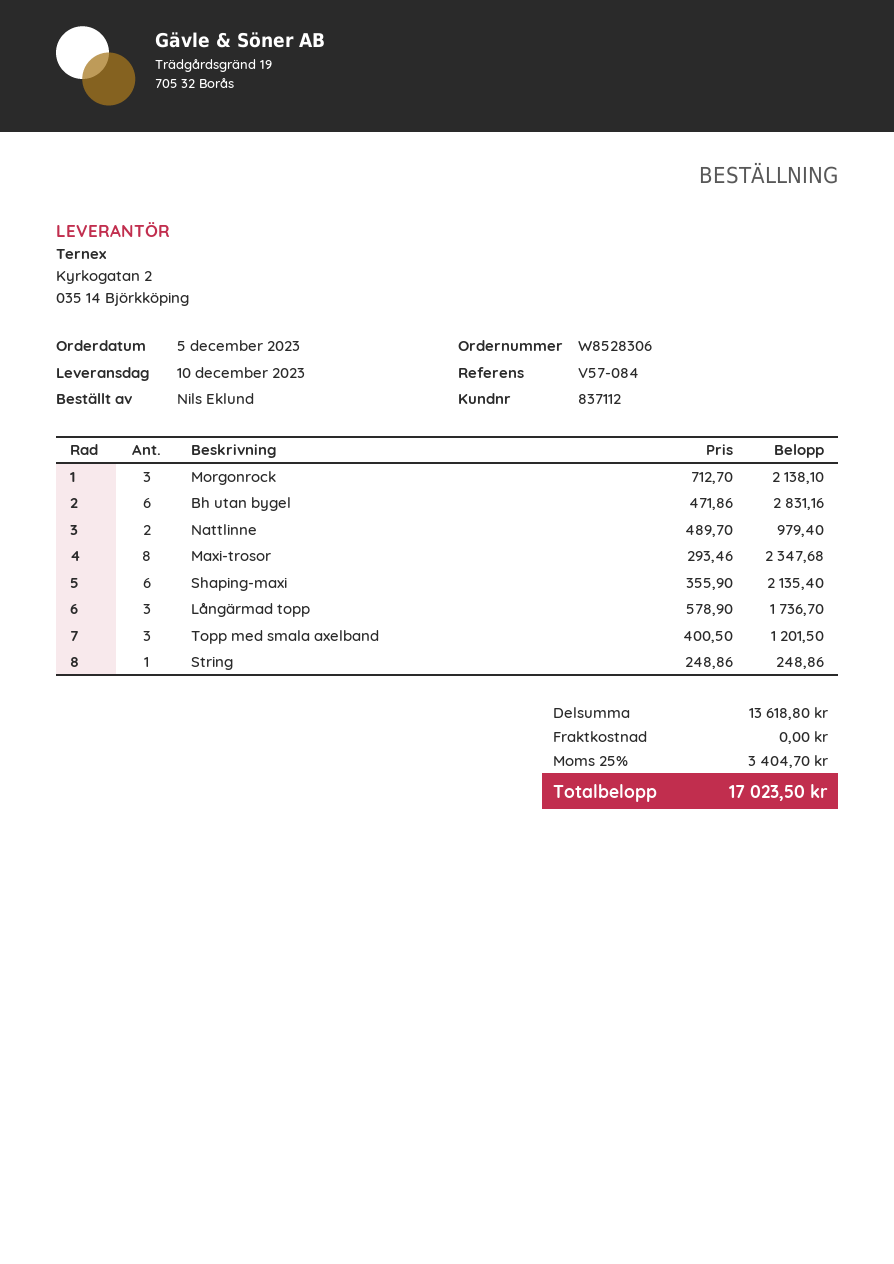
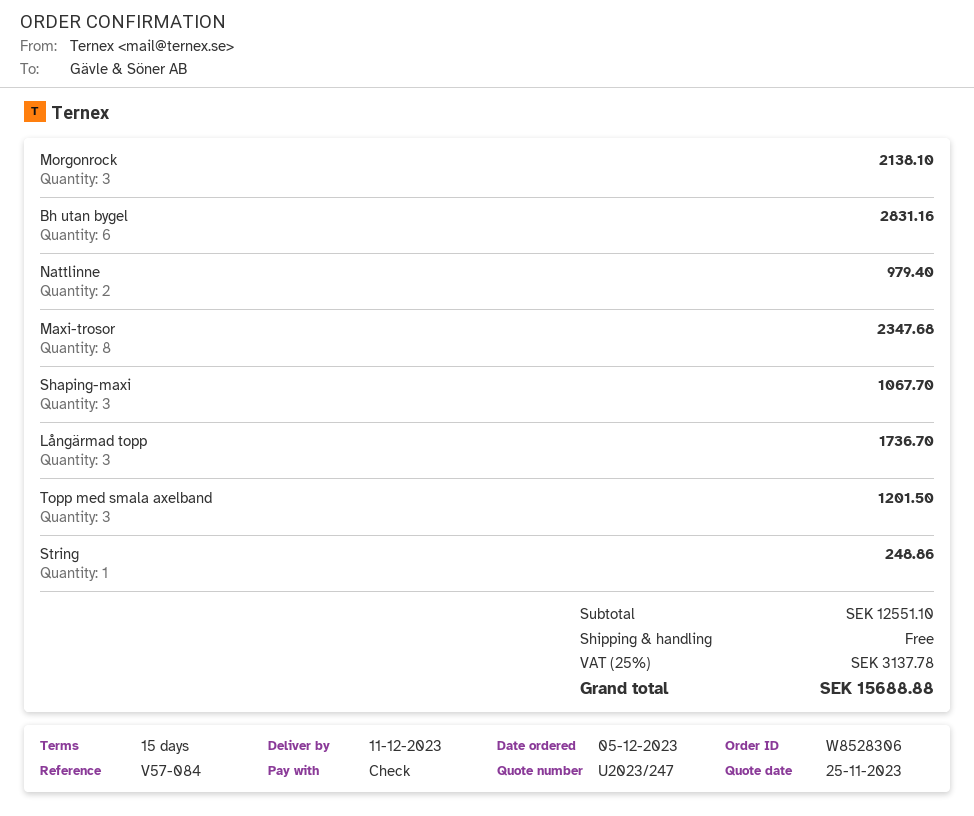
delivery date: 2023-12-10 -> 2023-12-11
Shaping-maxi: 6 for 2135.40 -> 3 for 1067.70
subtotal: 13618.80 -> 12551.10
tax: 25% = 3404.70 -> 25% = 3137.78
total: 17023.50 -> 15688.88

